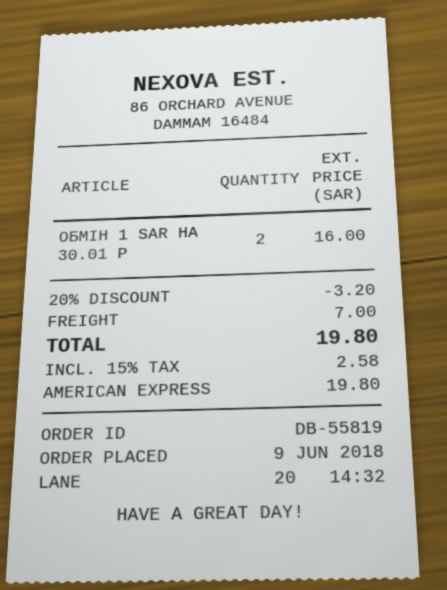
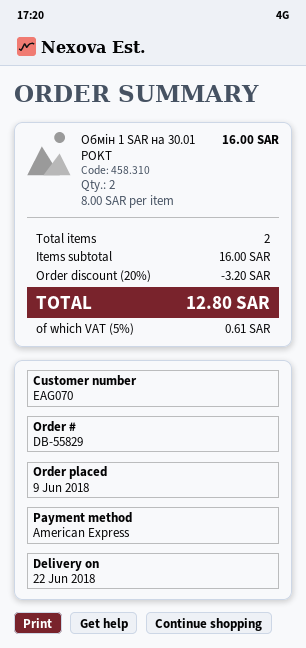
order number: DB-55819 -> DB-55829
shipping: 7.00 -> none
tax: 15% = 2.58 -> 5% = 0.61
total: 19.80 -> 12.80

